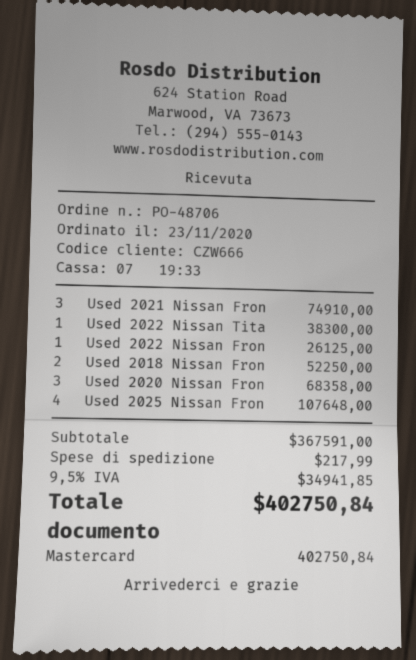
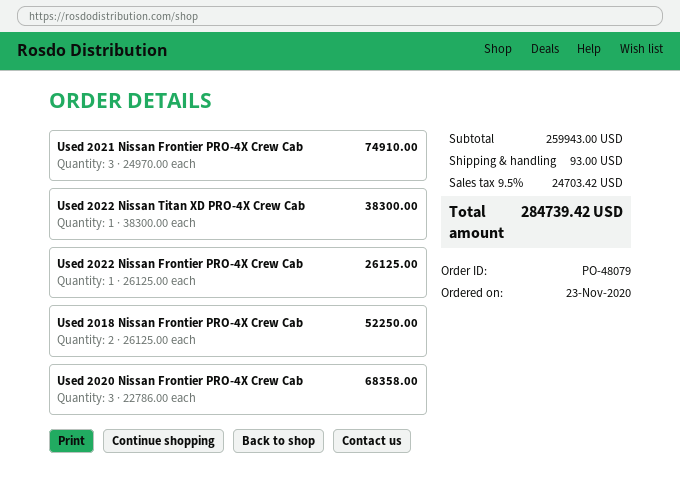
order number: PO-48706 -> PO-48079
Used 2025 Nissan Fron: 4 for 107648.00 -> none
subtotal: 367591.00 -> 259943.00
shipping: 217.99 -> 93.00
tax: 9.5% = 34941.85 -> 9.5% = 24703.42
total: 402750.84 -> 284739.42

